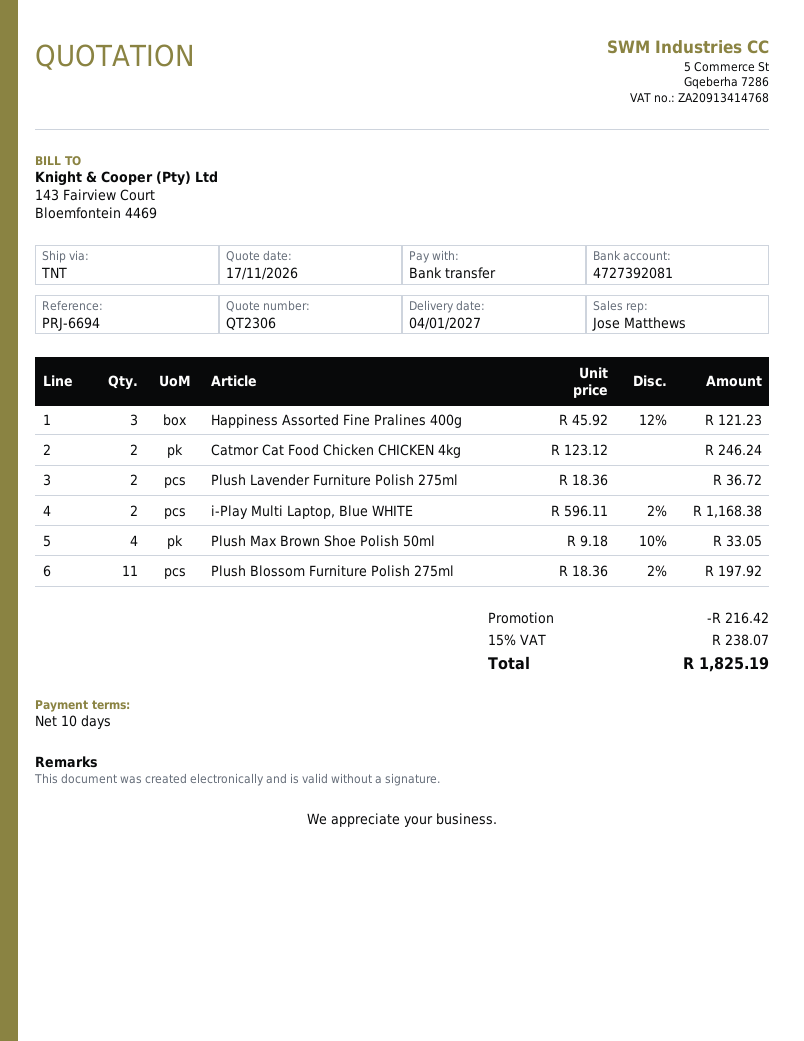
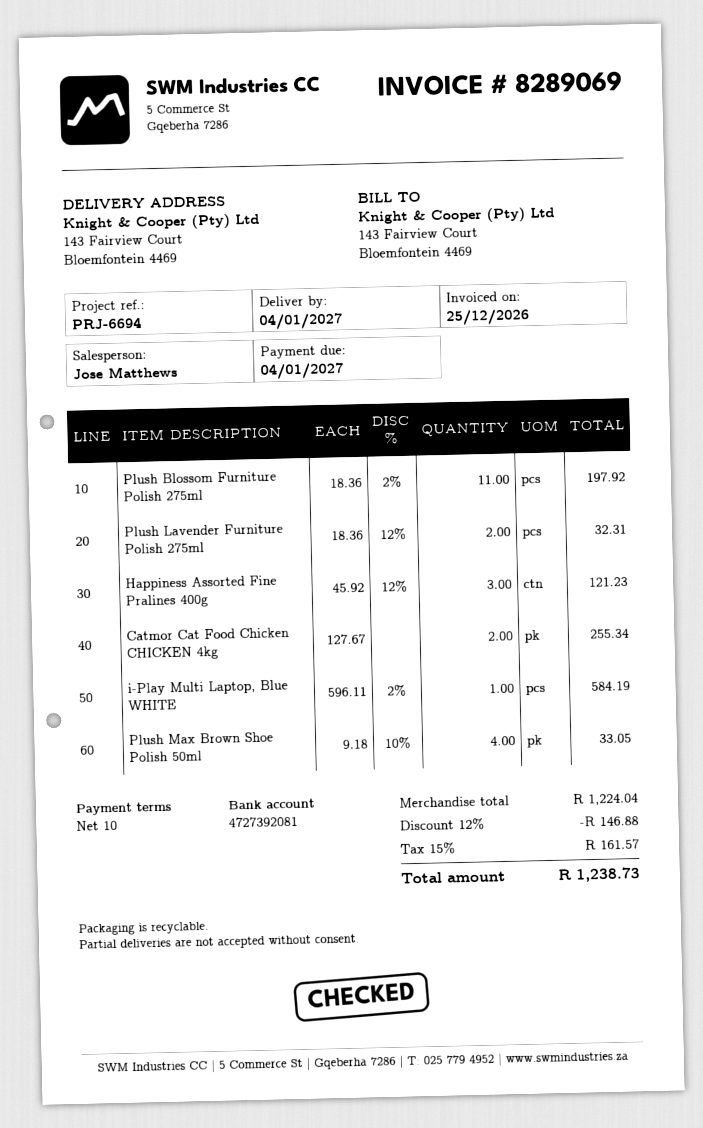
Catmor Cat Food Chicken CHICKEN 4kg: 2 x 123.12 = 246.24 -> 2 x 127.67 = 255.34
Plush Lavender Furniture Polish 275ml: 2 x 18.36 = 36.72 -> 2 x 18.36 - 12% = 32.31
i-Play Multi Laptop, Blue WHITE: 2 x 596.11 - 2% = 1168.38 -> 1 x 596.11 - 2% = 584.19
discount: 216.42 -> 146.88
tax: 15% = 238.07 -> 15% = 161.57
total: 1825.19 -> 1238.73

